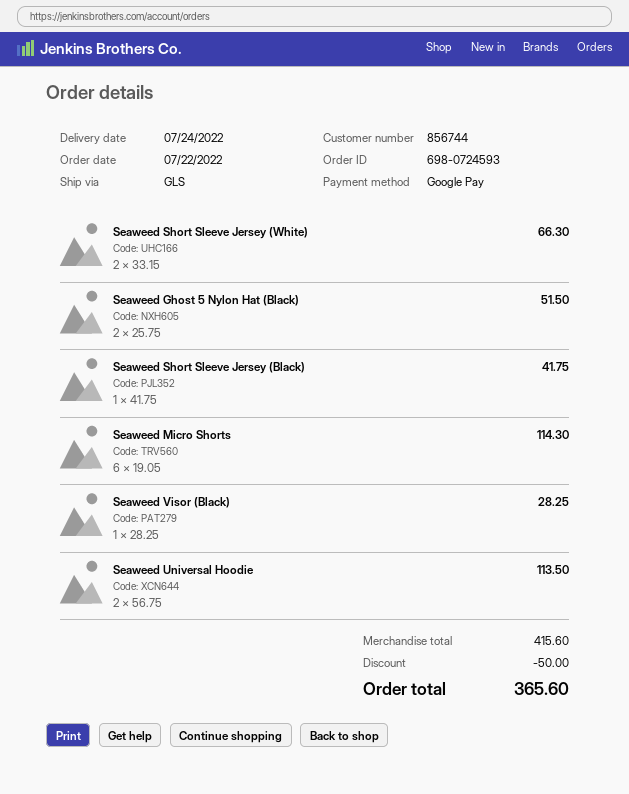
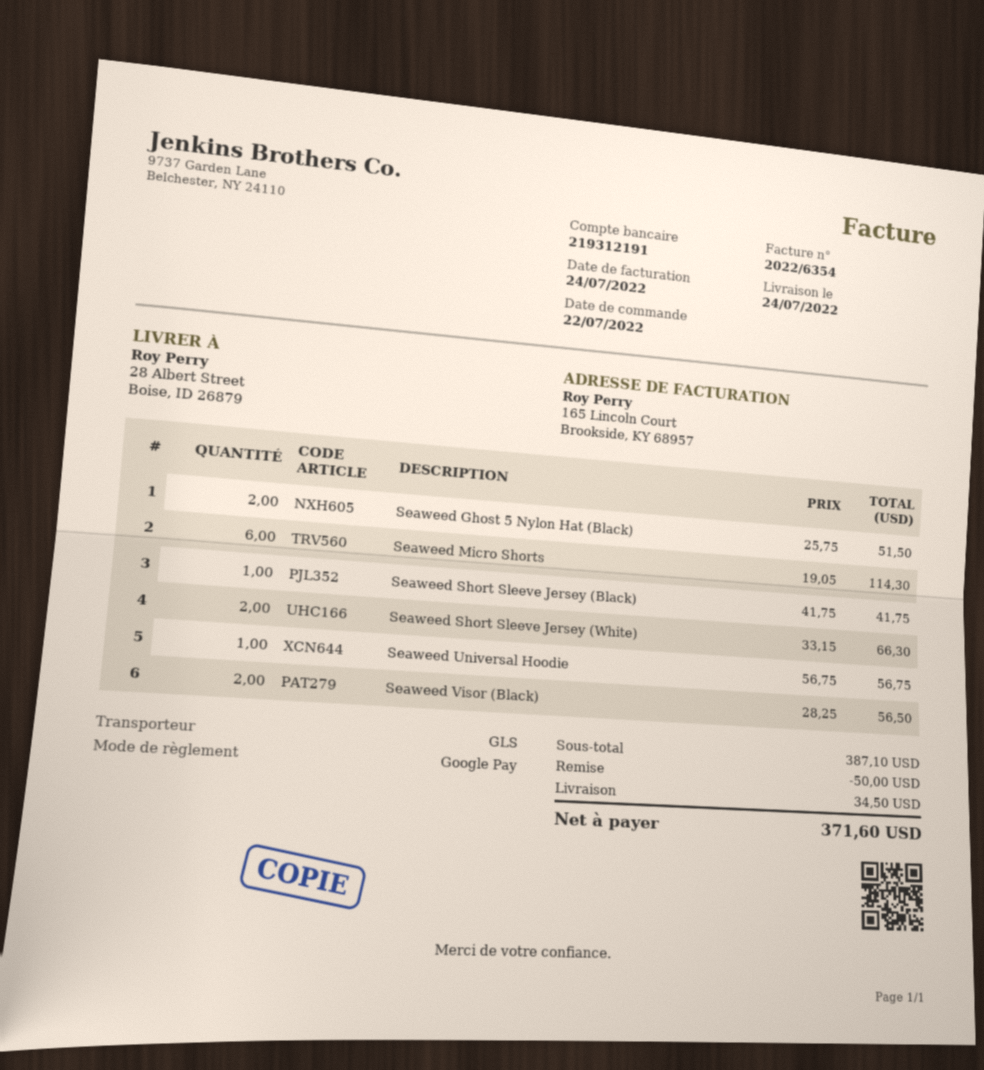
Seaweed Visor (Black): 1 x 28.25 = 28.25 -> 2 x 28.25 = 56.50
Seaweed Universal Hoodie: 2 x 56.75 = 113.50 -> 1 x 56.75 = 56.75
subtotal: 415.60 -> 387.10
shipping: none -> 34.50
total: 365.60 -> 371.60

